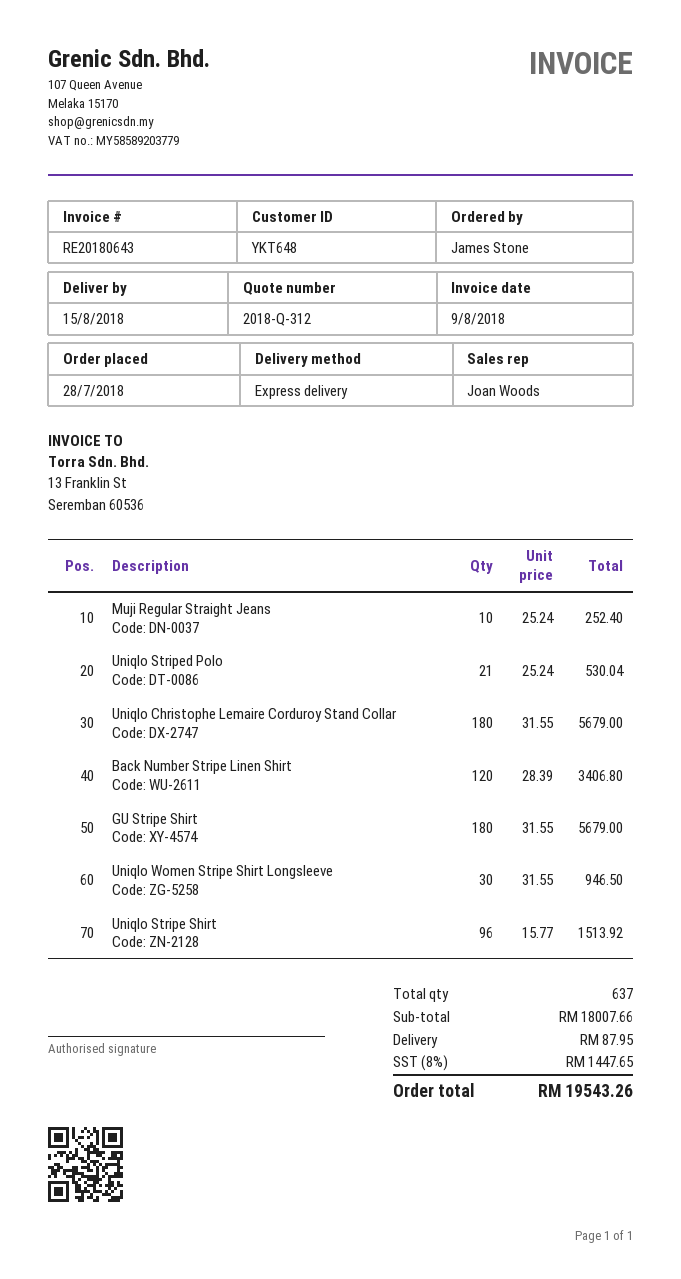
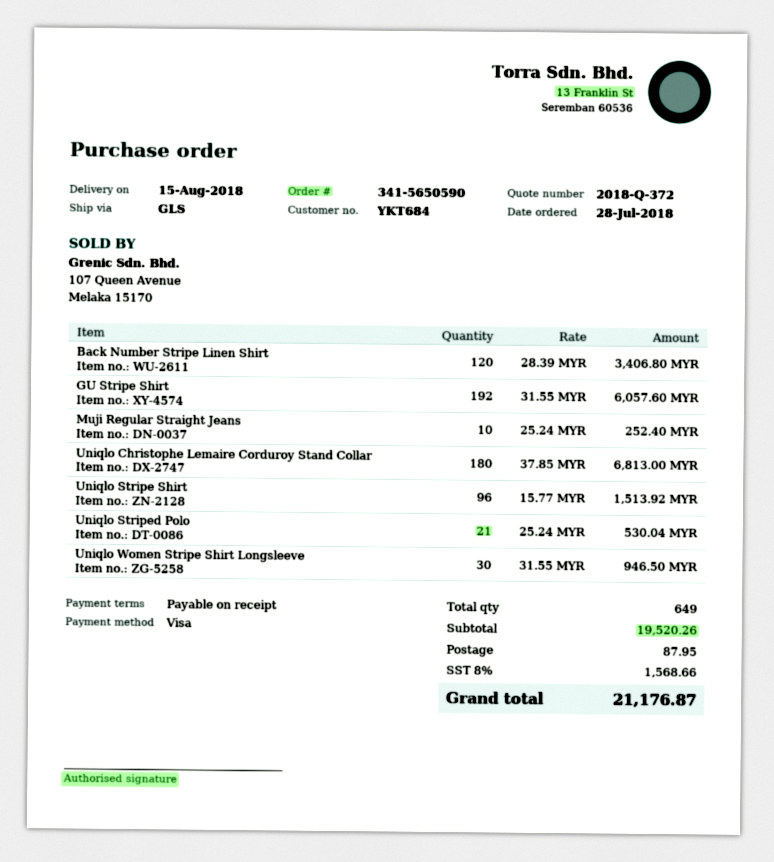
quote number: 2018-Q-312 -> 2018-Q-372
customer number: YKT648 -> YKT684
shipping method: express -> GLS
Uniqlo Christophe Lemaire Corduroy Stand Collar: 180 x 31.55 = 5679.00 -> 180 x 37.85 = 6813.00
GU Stripe Shirt: 180 x 31.55 = 5679.00 -> 192 x 31.55 = 6057.60
total quantity: 637 -> 649
subtotal: 18007.66 -> 19520.26
tax: 8% = 1447.65 -> 8% = 1568.66
total: 19543.26 -> 21176.87

